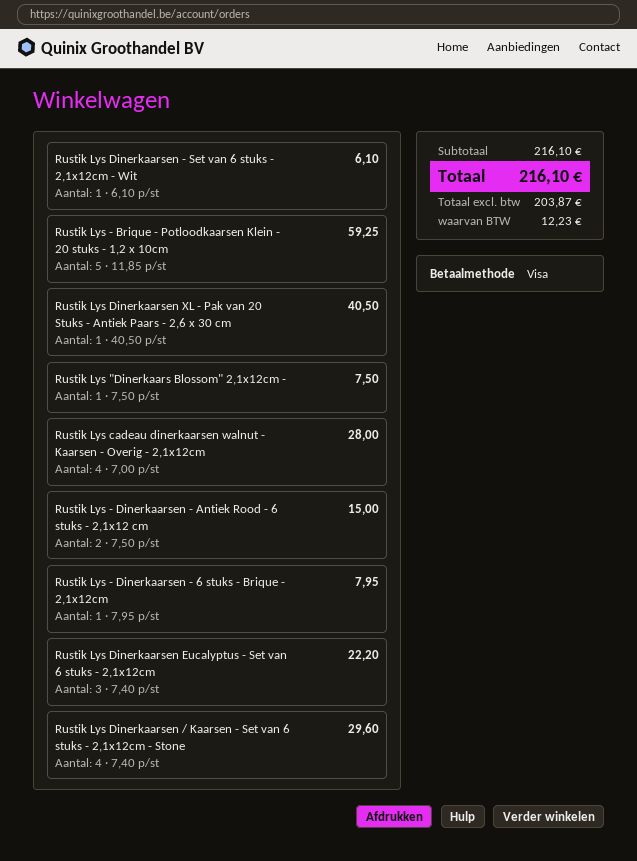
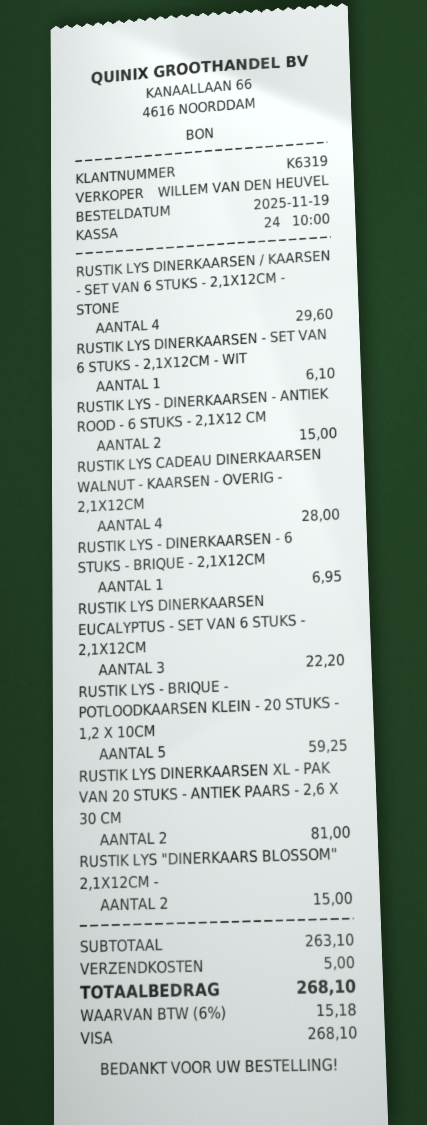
Rustik Lys Dinerkaarsen XL - Pak van 20 Stuks - Antiek Paars - 2,6 x 30 cm: 1 for 40.50 -> 2 for 81.00
Rustik Lys "Dinerkaars Blossom" 2,1x12cm -: 1 for 7.50 -> 2 for 15.00
Rustik Lys - Dinerkaarsen - 6 stuks - Brique - 2,1x12cm: 1 for 7.95 -> 1 for 6.95
subtotal: 216.10 -> 263.10
shipping: none -> 5.00
tax: 12.23 -> 15.18
total: 216.10 -> 268.10

